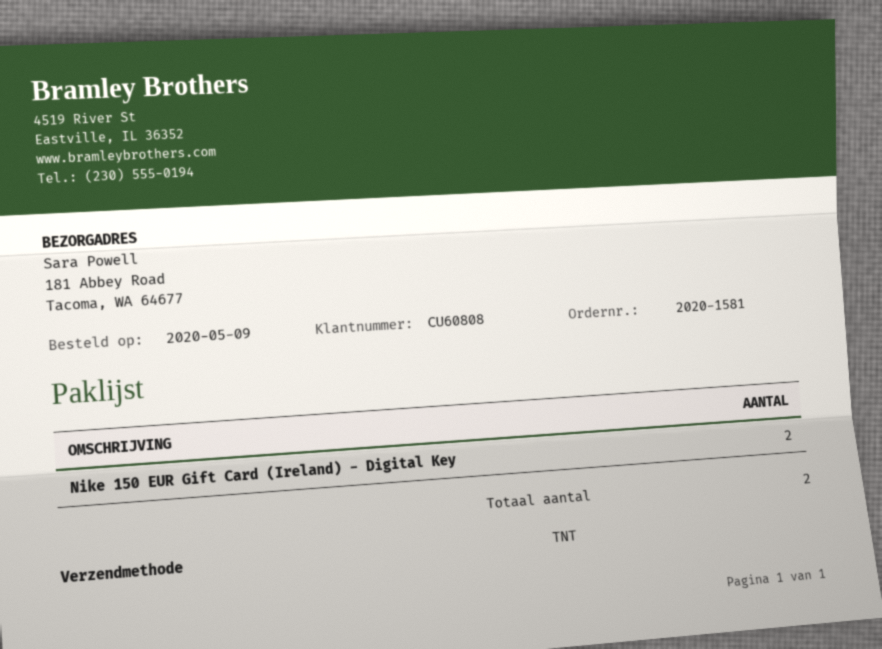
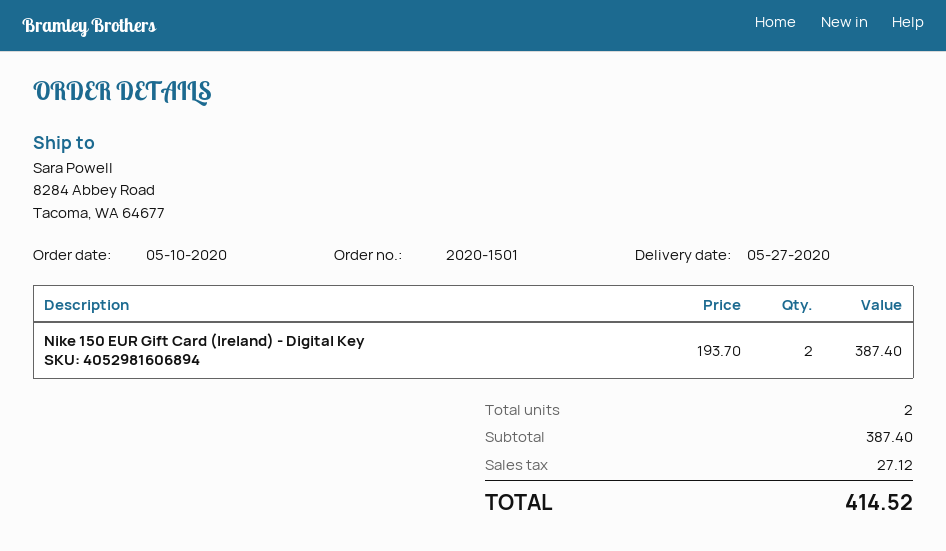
order number: 2020-1581 -> 2020-1501
order date: 2020-05-09 -> 2020-05-10
ship to: 181 Abbey Road, Tacoma, WA 64677 -> 8284 Abbey Road, Tacoma, WA 64677

